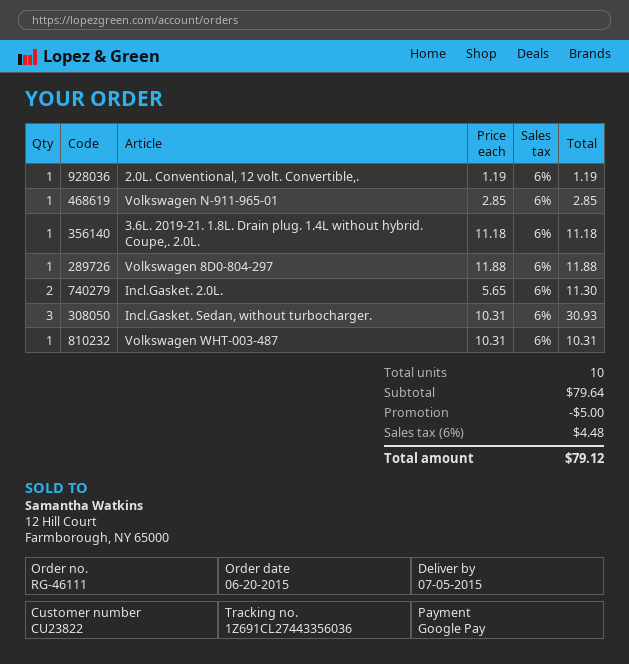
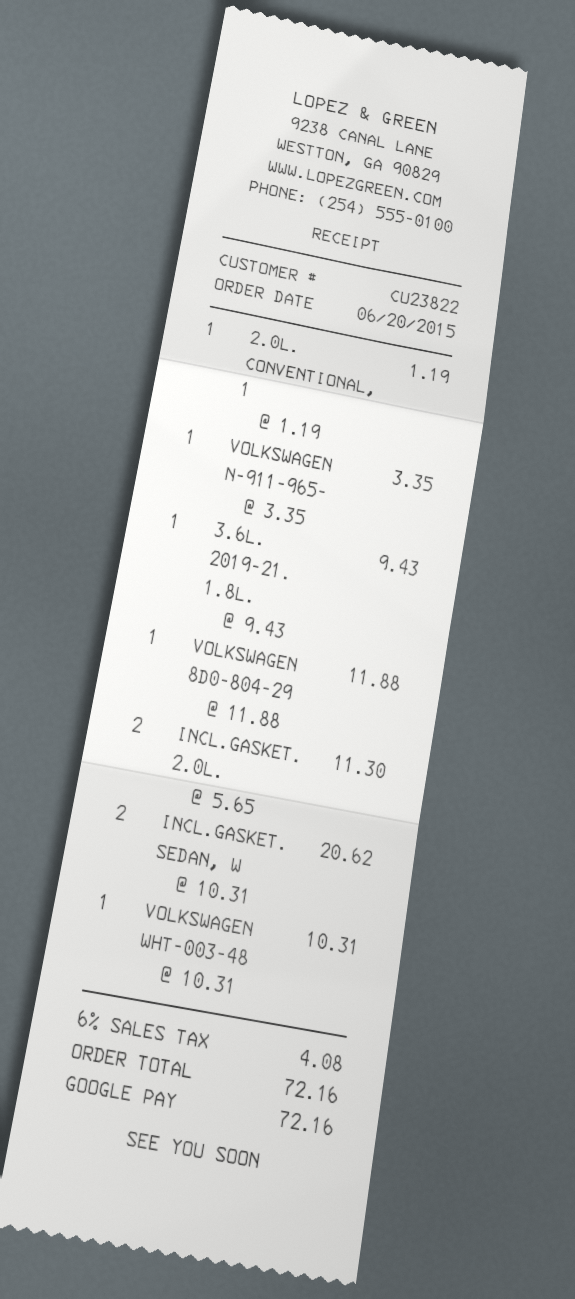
Volkswagen N-911-965-01: 1 x 2.85 = 2.85 -> 1 x 3.35 = 3.35
3.6L. 2019-21. 1.8L. Drain plug. 1.4L without hybrid. Coupe,. 2.0L.: 1 x 11.18 = 11.18 -> 1 x 9.43 = 9.43
Incl.Gasket. Sedan, without turbocharger.: 3 x 10.31 = 30.93 -> 2 x 10.31 = 20.62
discount: 5.00 -> none
tax: 6% = 4.48 -> 6% = 4.08
total: 79.12 -> 72.16

